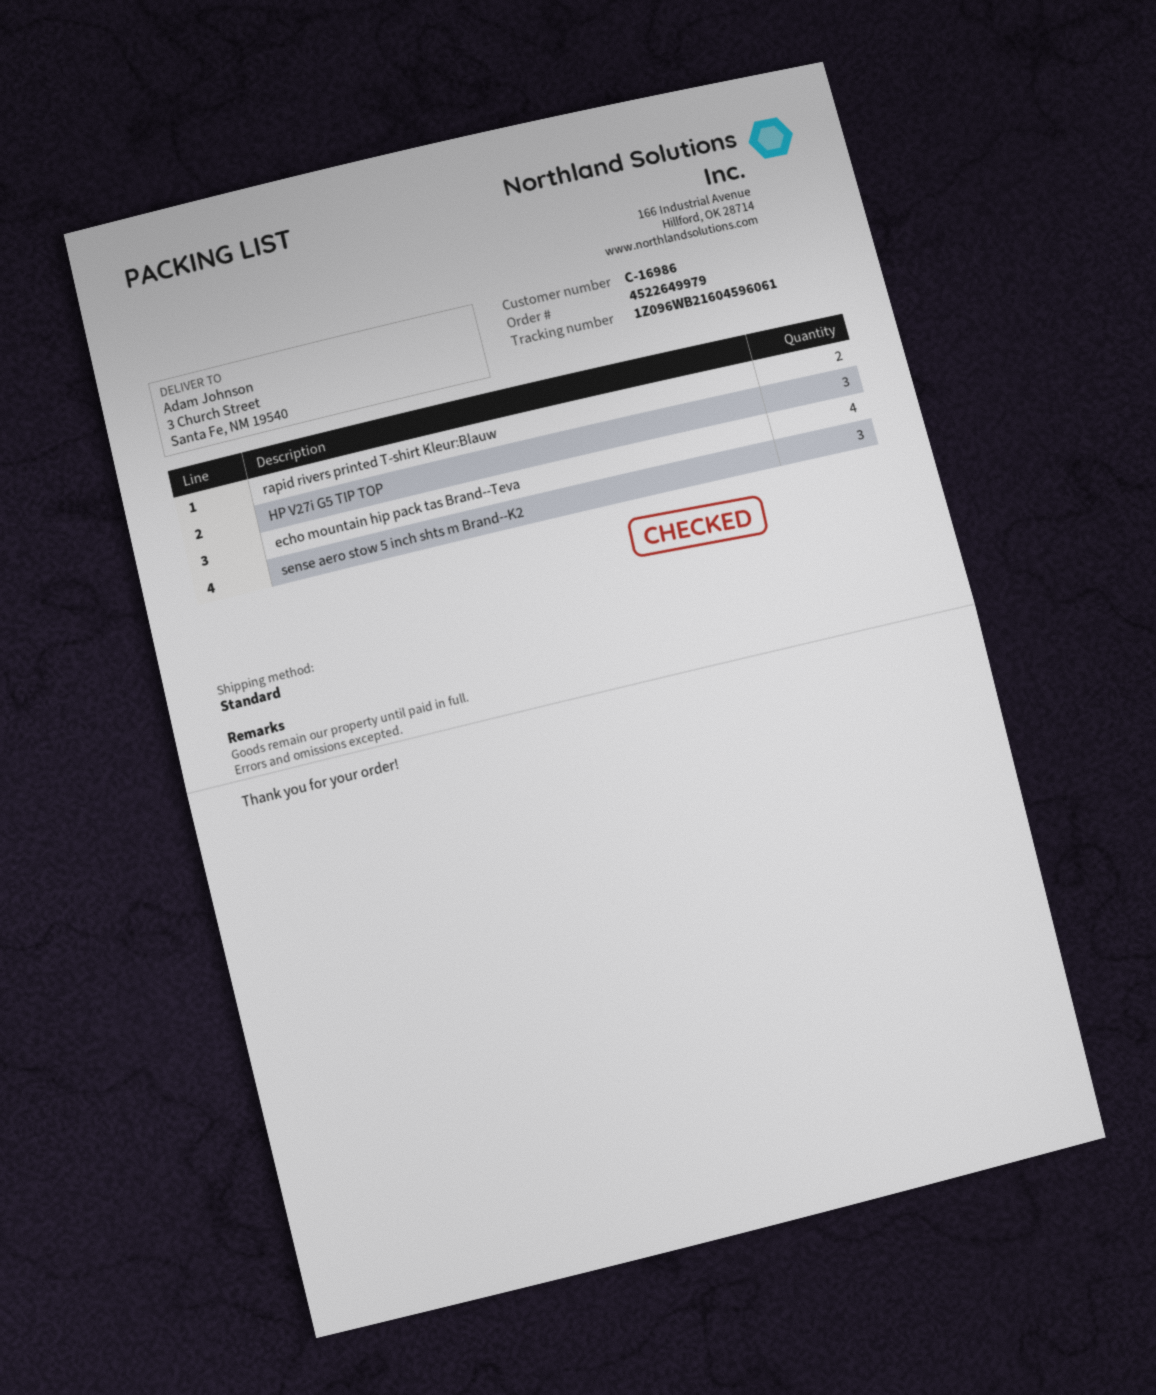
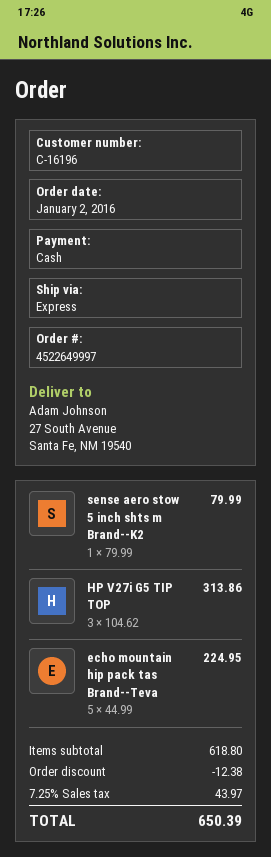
order number: 4522649979 -> 4522649997
customer number: C-16986 -> C-16196
shipping method: standard -> express
ship to: 3 Church Street, Santa Fe, NM 19540 -> 27 South Avenue, Santa Fe, NM 19540
rapid rivers printed T-shirt Kleur:Blauw: 2 -> none
echo mountain hip pack tas Brand--Teva: 4 -> 5
sense aero stow 5 inch shts m Brand--K2: 3 -> 1

